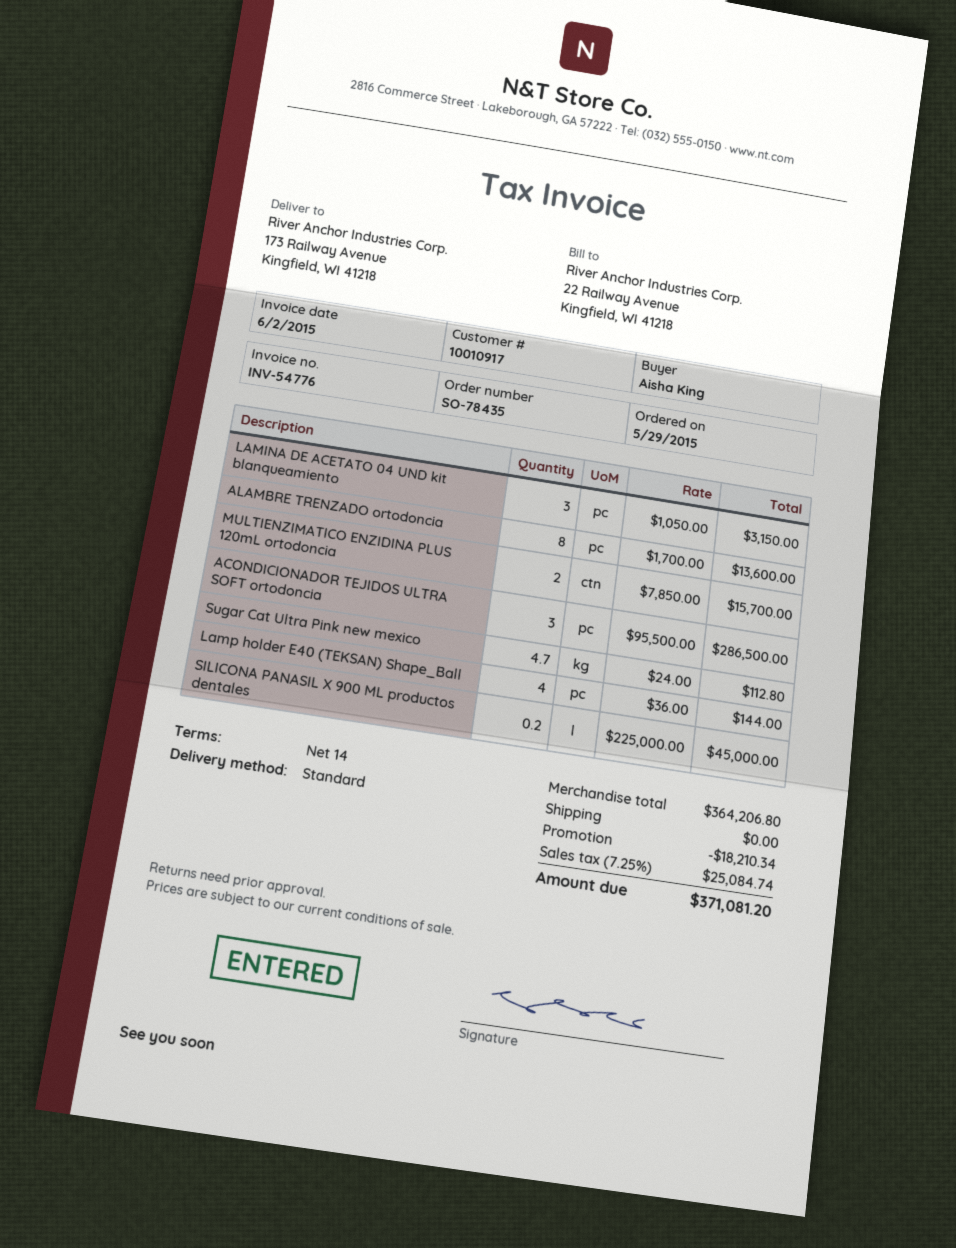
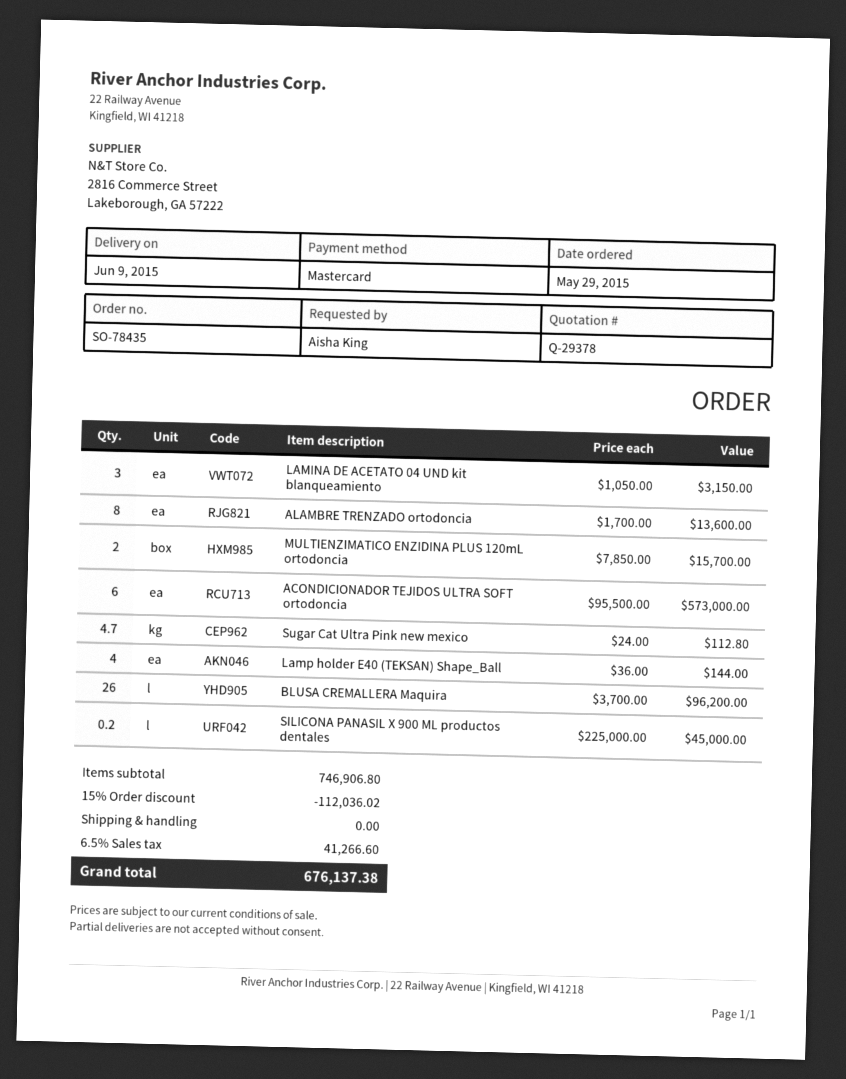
ACONDICIONADOR TEJIDOS ULTRA SOFT ortodoncia: 3 x 95500.00 = 286500.00 -> 6 x 95500.00 = 573000.00
BLUSA CREMALLERA Maquira: none -> 26 x 3700.00 = 96200.00
subtotal: 364206.80 -> 746906.80
discount: 18210.34 -> 112036.02
tax: 7.25% = 25084.74 -> 6.5% = 41266.60
total: 371081.20 -> 676137.38

